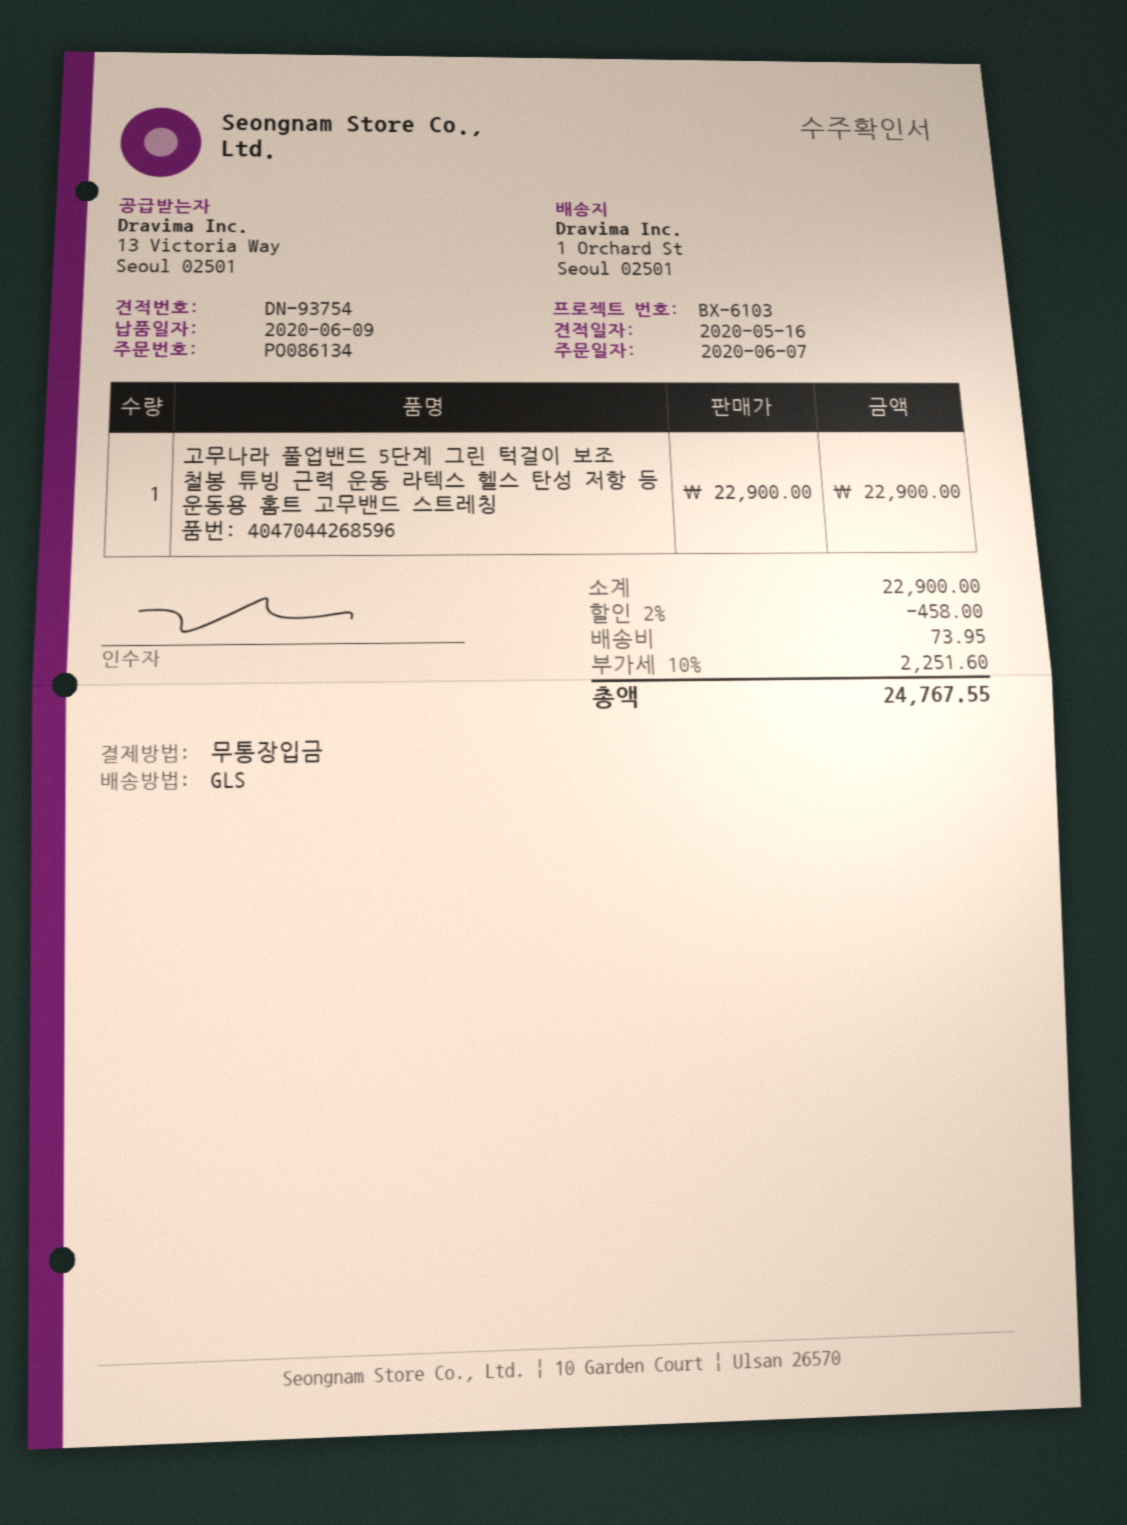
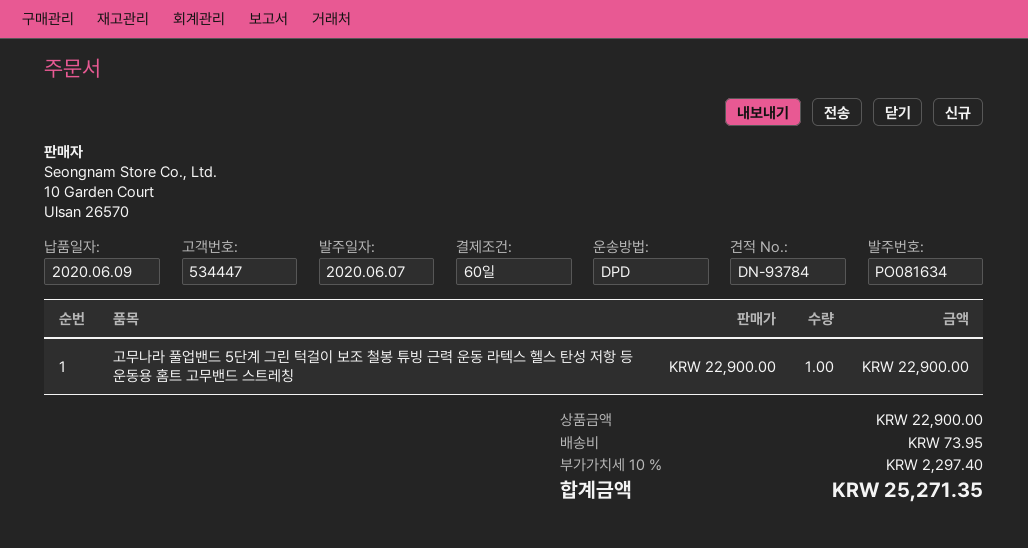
quote number: DN-93754 -> DN-93784
order number: PO086134 -> PO081634
shipping method: GLS -> DPD
discount: 2% = 458.00 -> none
tax: 10% = 2251.60 -> 10% = 2297.40
total: 24767.55 -> 25271.35

